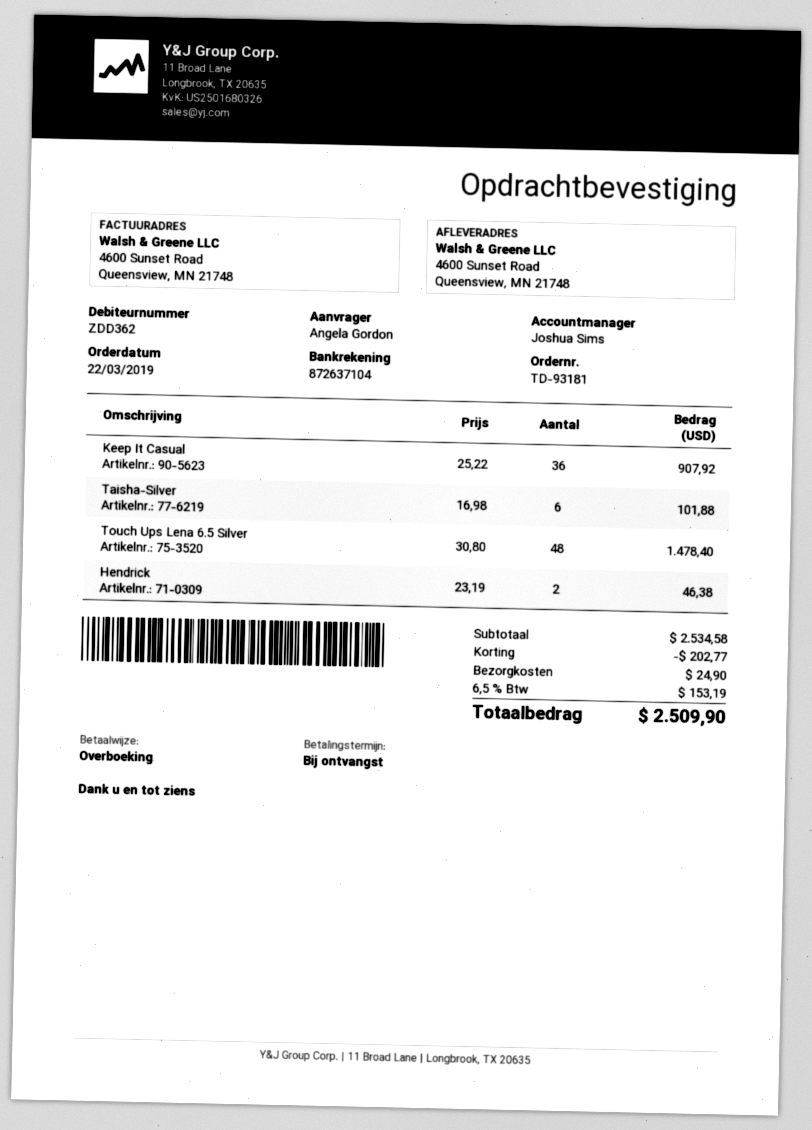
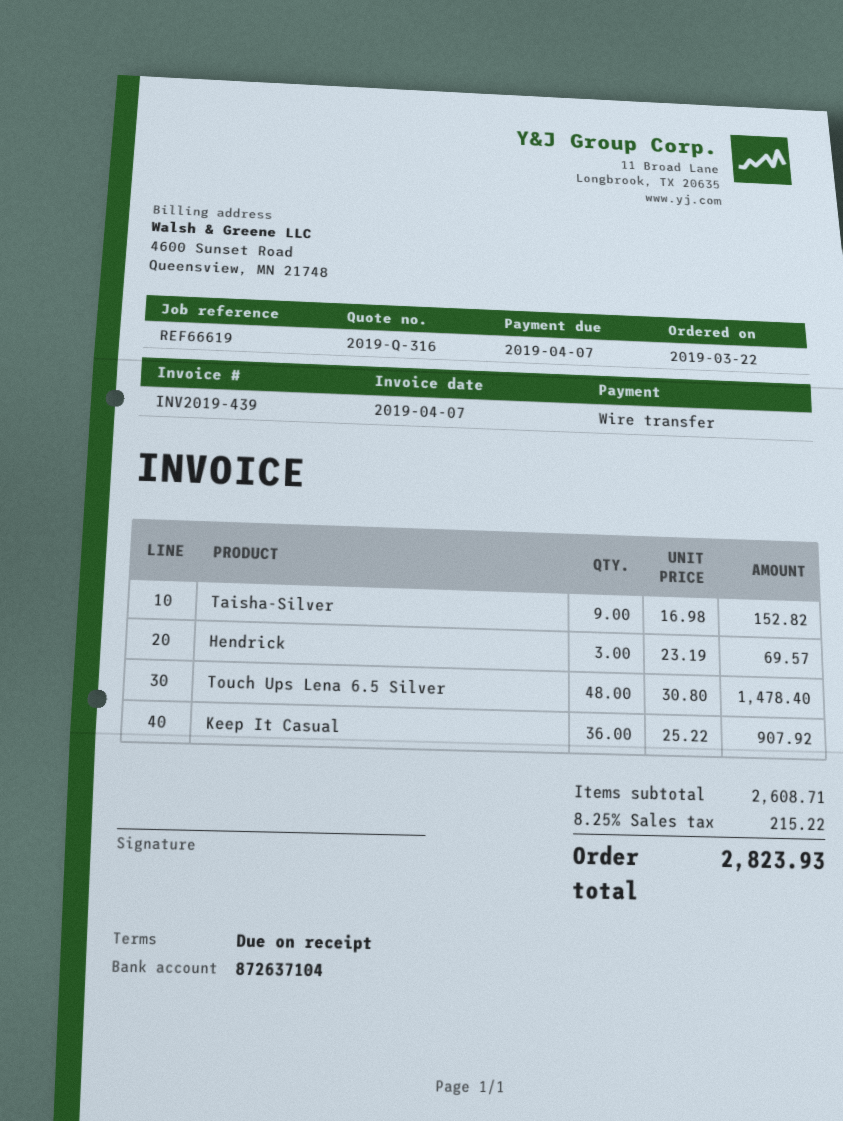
Taisha-Silver: 6 x 16.98 = 101.88 -> 9 x 16.98 = 152.82
Hendrick: 2 x 23.19 = 46.38 -> 3 x 23.19 = 69.57
subtotal: 2534.58 -> 2608.71
discount: 202.77 -> none
shipping: 24.90 -> none
tax: 6.5% = 153.19 -> 8.25% = 215.22
total: 2509.90 -> 2823.93

